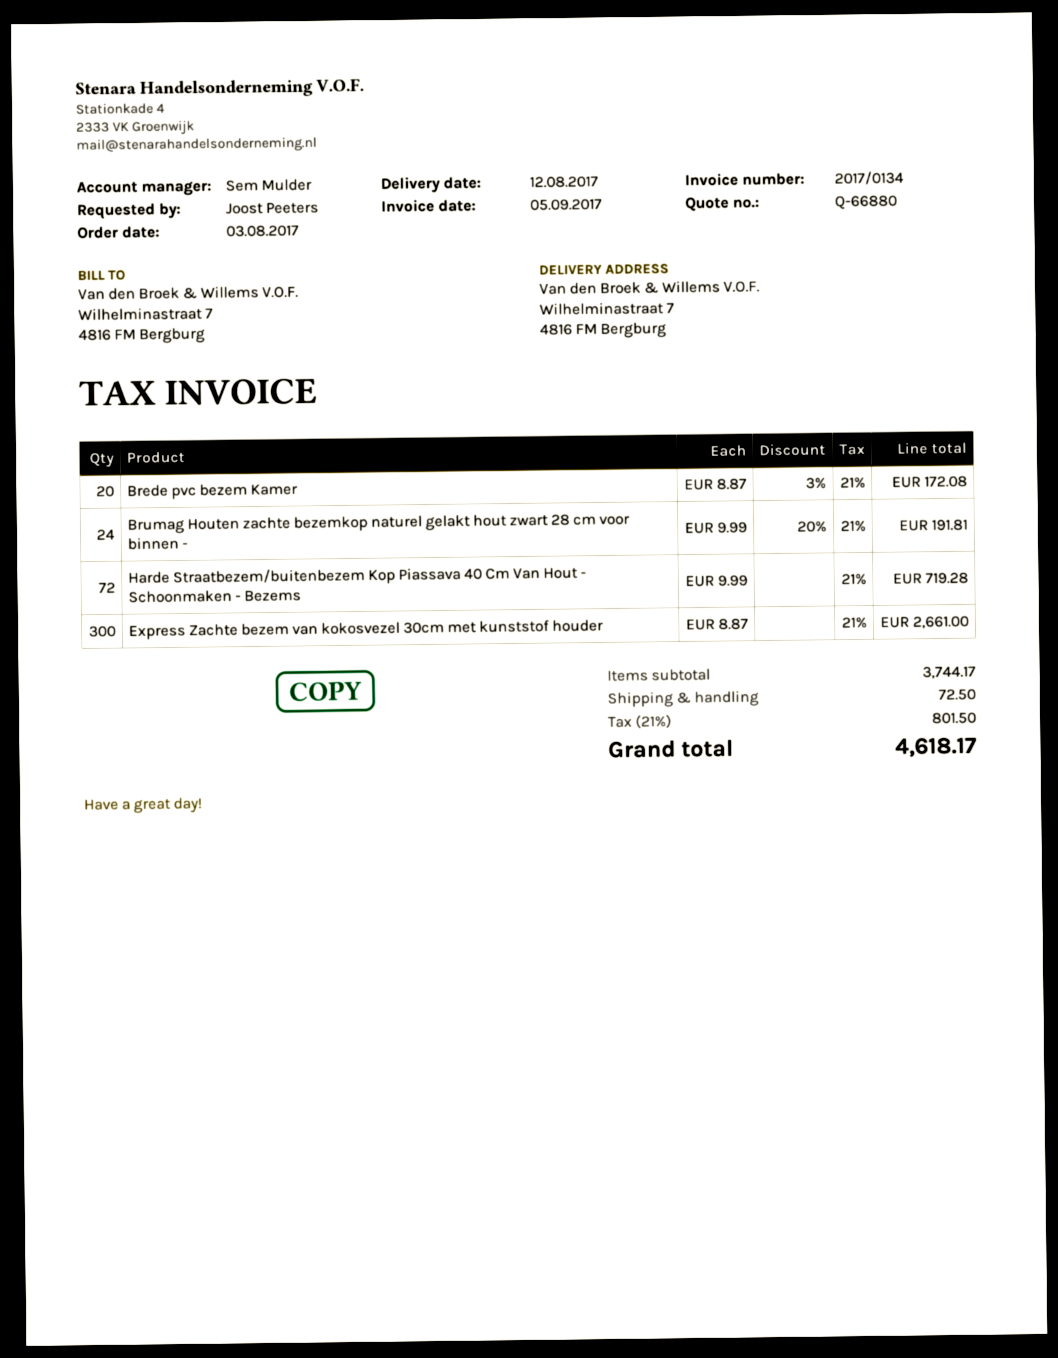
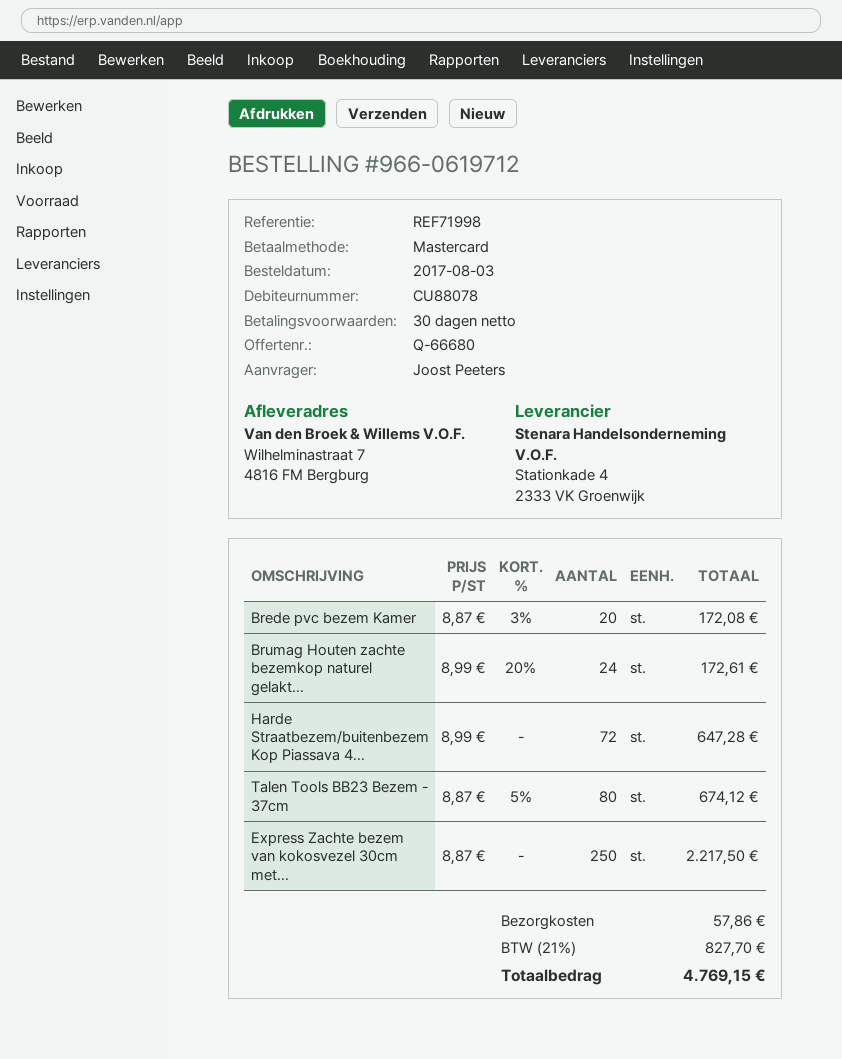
quote number: Q-66880 -> Q-66680
Brumag Houten zachte bezemkop naturel gelakt hout zwart 28 cm voor binnen -: 24 x 9.99 - 20% = 191.81 -> 24 x 8.99 - 20% = 172.61
Harde Straatbezem/buitenbezem Kop Piassava 40 Cm Van Hout - Schoonmaken - Bezems: 72 x 9.99 = 719.28 -> 72 x 8.99 = 647.28
Express Zachte bezem van kokosvezel 30cm met kunststof houder: 300 x 8.87 = 2661.00 -> 250 x 8.87 = 2217.50
Talen Tools BB23 Bezem - 37cm: none -> 80 x 8.87 - 5% = 674.12
shipping: 72.50 -> 57.86
tax: 21% = 801.50 -> 21% = 827.70
total: 4618.17 -> 4769.15

